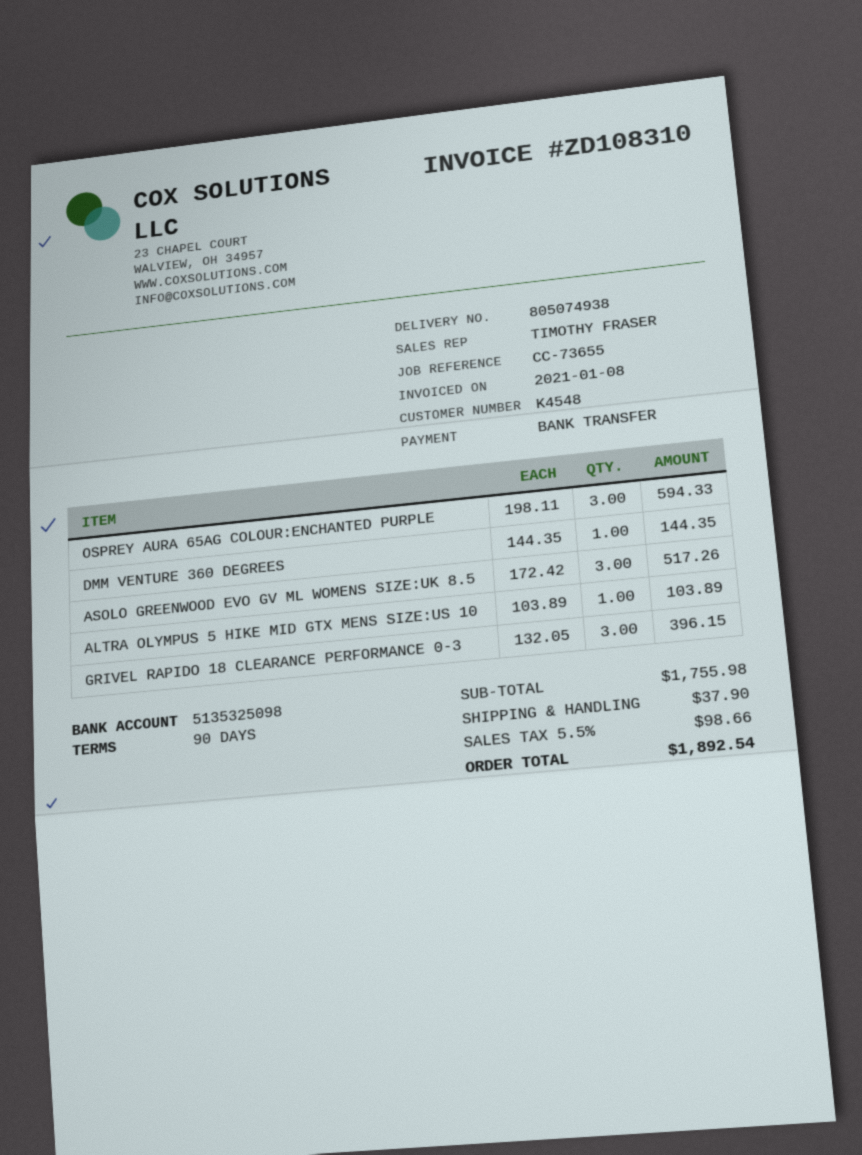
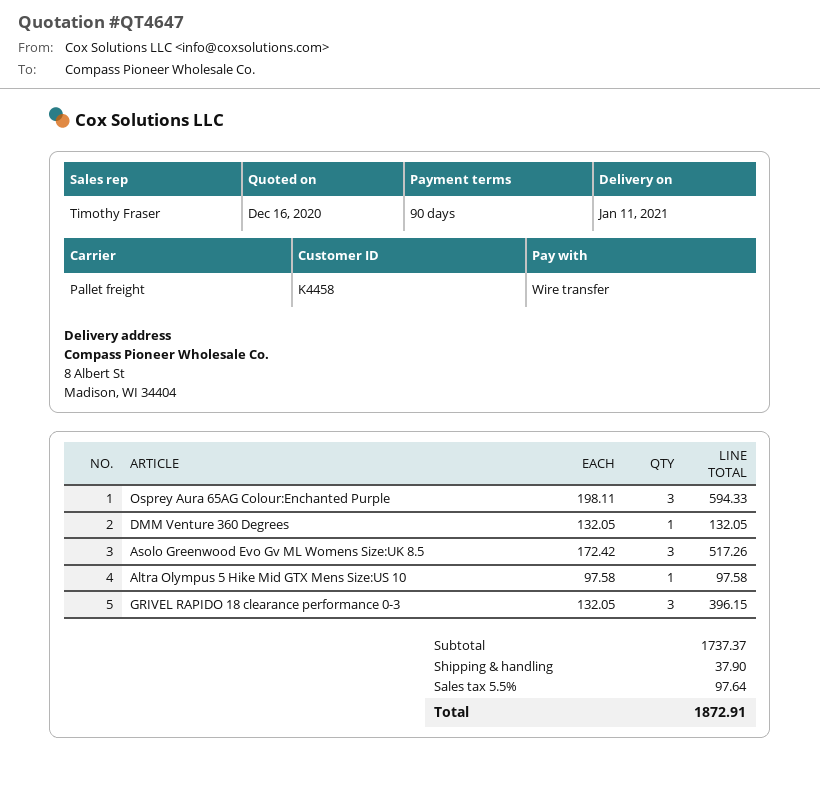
customer number: K4548 -> K4458
DMM VENTURE 360 DEGREES: 1 x 144.35 = 144.35 -> 1 x 132.05 = 132.05
ALTRA OLYMPUS 5 HIKE MID GTX MENS SIZE:US 10: 1 x 103.89 = 103.89 -> 1 x 97.58 = 97.58
subtotal: 1755.98 -> 1737.37
tax: 5.5% = 98.66 -> 5.5% = 97.64
total: 1892.54 -> 1872.91

